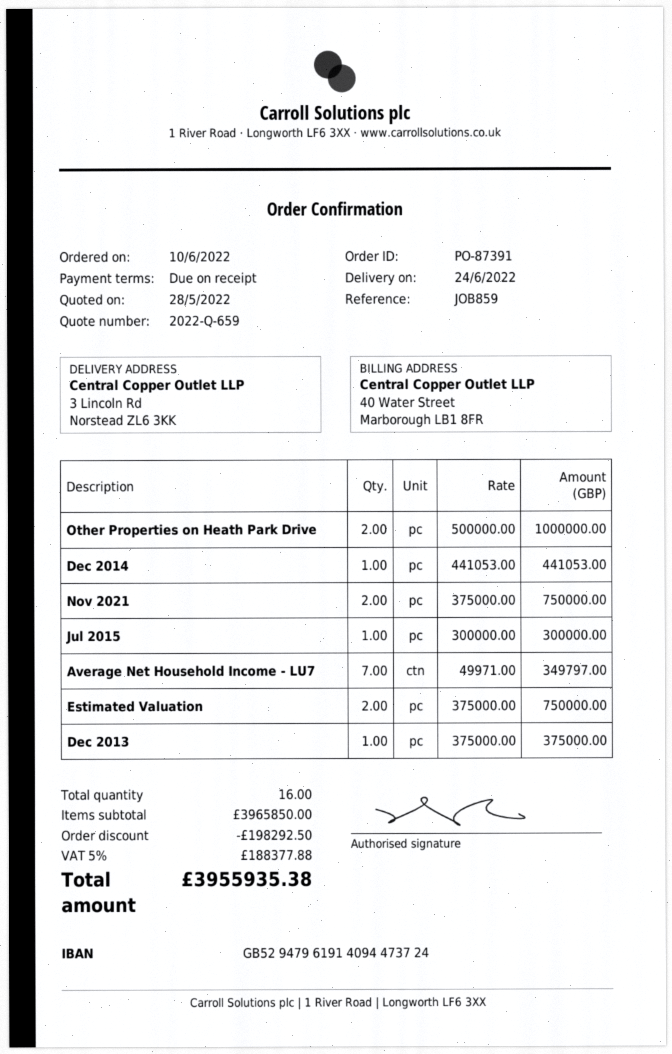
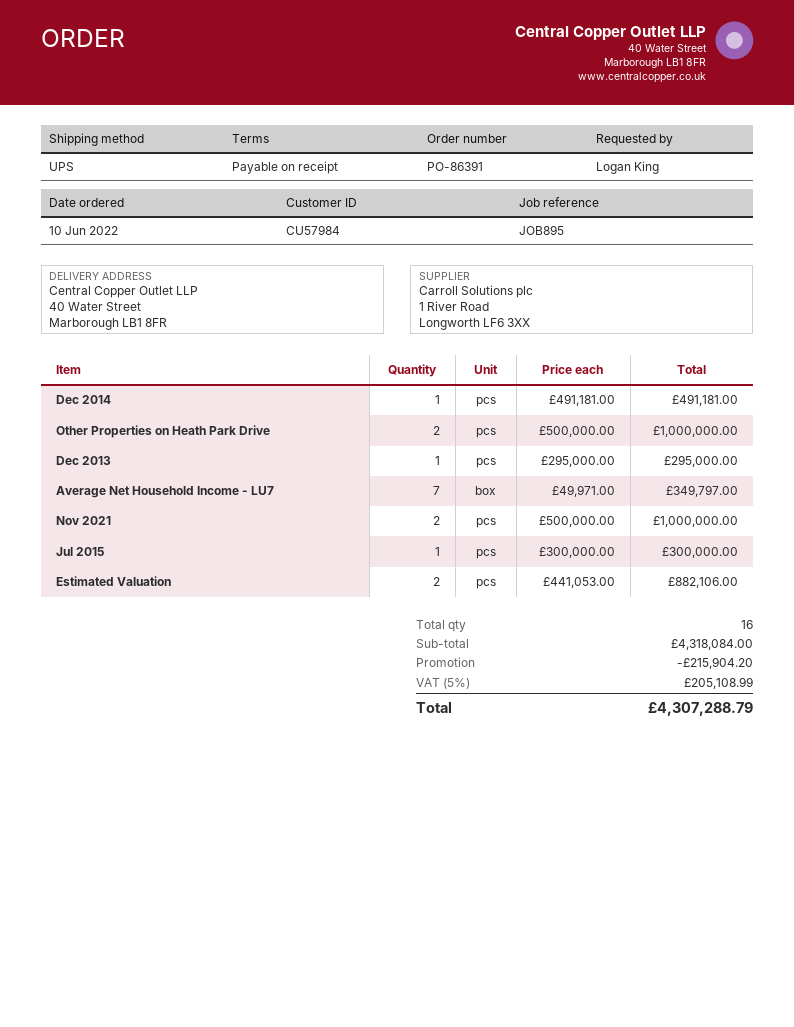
order number: PO-87391 -> PO-86391
reference: JOB859 -> JOB895
ship to: 3 Lincoln Rd, Norstead ZL6 3KK -> 40 Water Street, Marborough LB1 8FR
Dec 2014: 1 x 441053.00 = 441053.00 -> 1 x 491181.00 = 491181.00
Nov 2021: 2 x 375000.00 = 750000.00 -> 2 x 500000.00 = 1000000.00
Estimated Valuation: 2 x 375000.00 = 750000.00 -> 2 x 441053.00 = 882106.00
Dec 2013: 1 x 375000.00 = 375000.00 -> 1 x 295000.00 = 295000.00
subtotal: 3965850.00 -> 4318084.00
discount: 198292.50 -> 215904.20
tax: 5% = 188377.88 -> 5% = 205108.99
total: 3955935.38 -> 4307288.79

